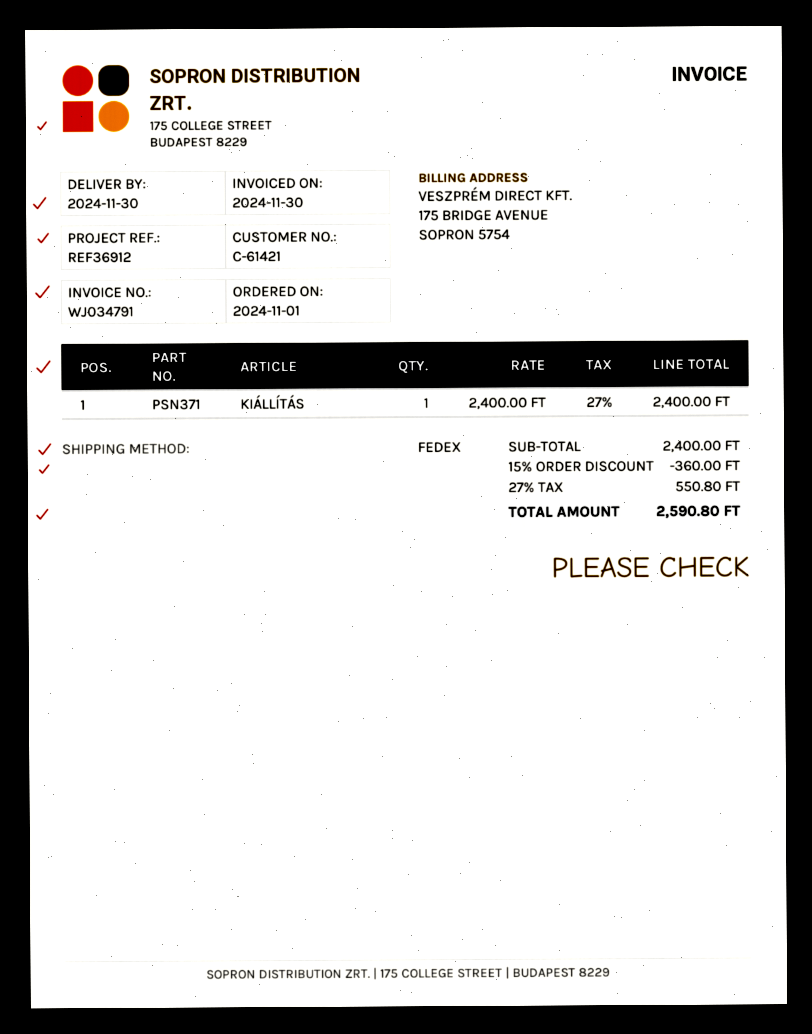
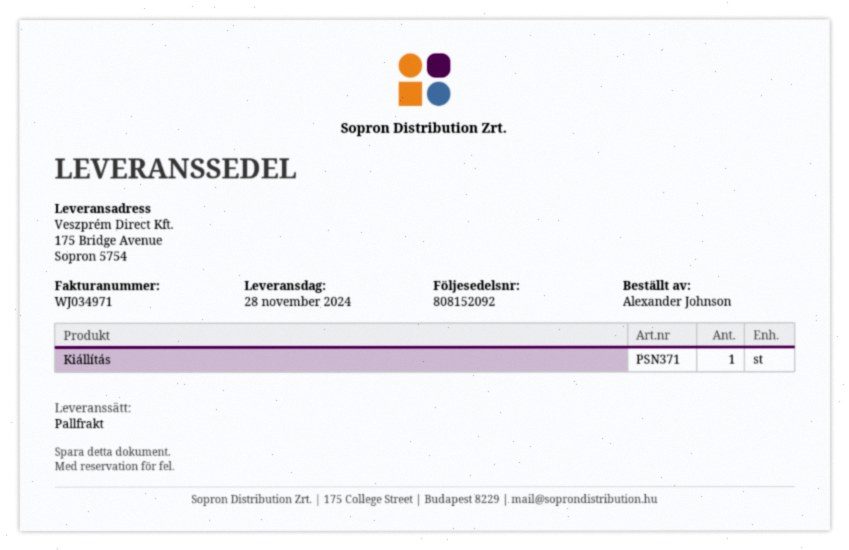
delivery date: 2024-11-30 -> 2024-11-28
invoice number: WJ034791 -> WJ034971
shipping method: FedEx -> pallet freight

